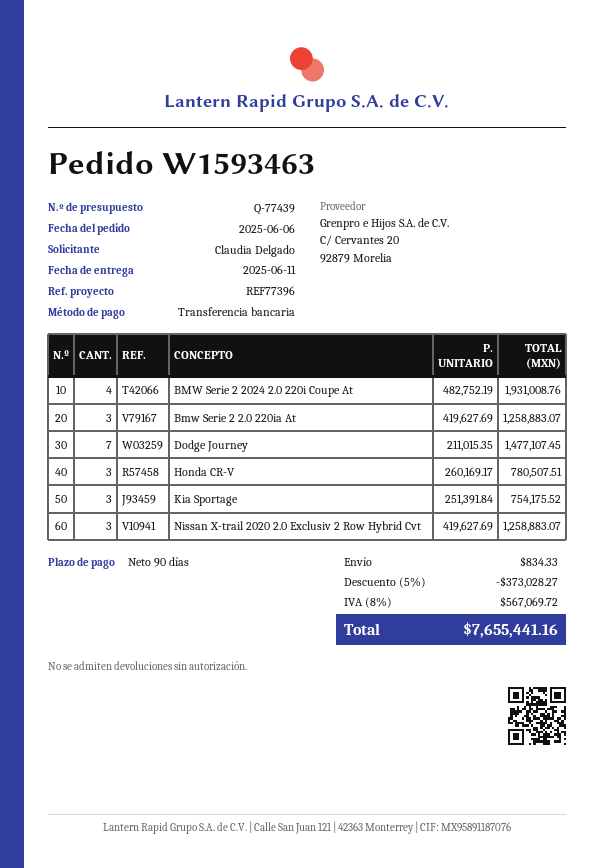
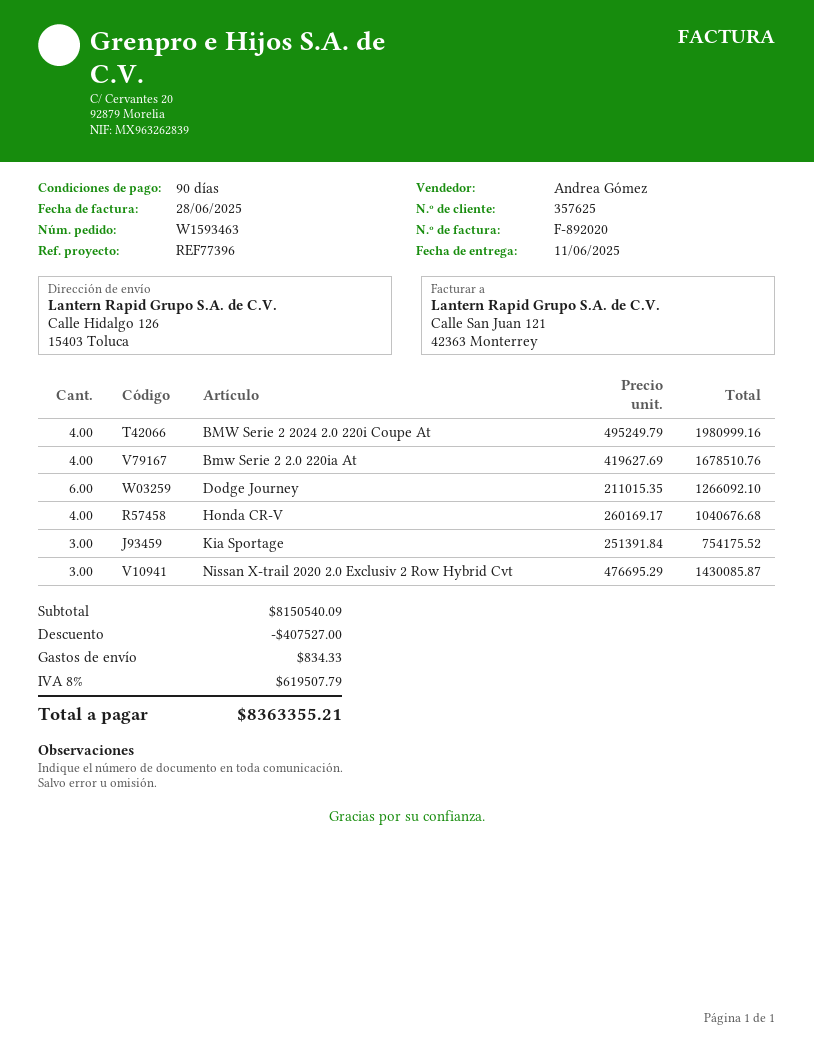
BMW Serie 2 2024 2.0 220i Coupe At: 4 x 482752.19 = 1931008.76 -> 4 x 495249.79 = 1980999.16
Bmw Serie 2 2.0 220ia At: 3 x 419627.69 = 1258883.07 -> 4 x 419627.69 = 1678510.76
Dodge Journey: 7 x 211015.35 = 1477107.45 -> 6 x 211015.35 = 1266092.10
Honda CR-V: 3 x 260169.17 = 780507.51 -> 4 x 260169.17 = 1040676.68
Nissan X-trail 2020 2.0 Exclusiv 2 Row Hybrid Cvt: 3 x 419627.69 = 1258883.07 -> 3 x 476695.29 = 1430085.87
discount: 373028.27 -> 407527.00
tax: 8% = 567069.72 -> 8% = 619507.79
total: 7655441.16 -> 8363355.21

